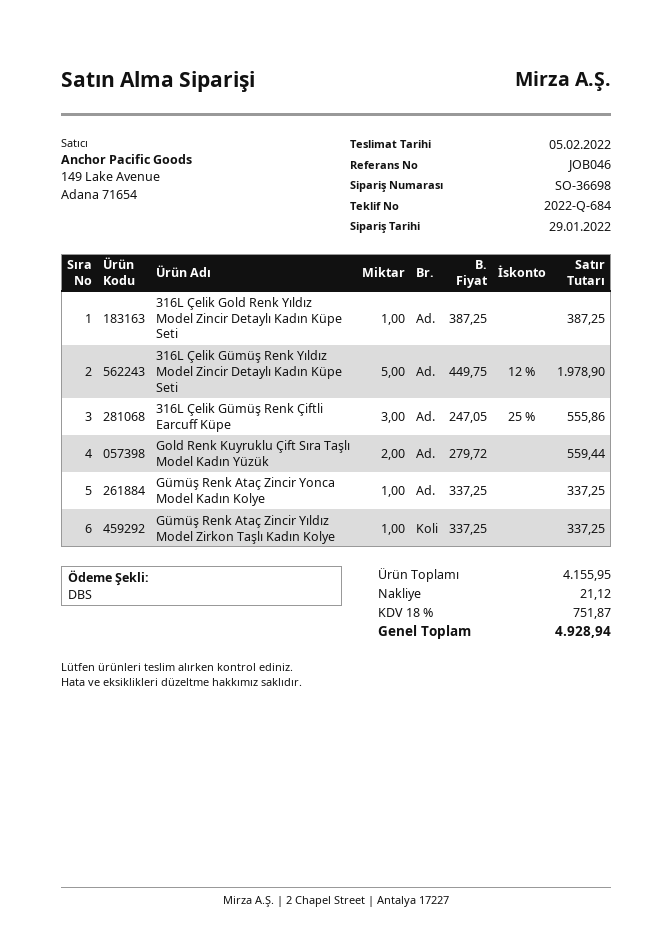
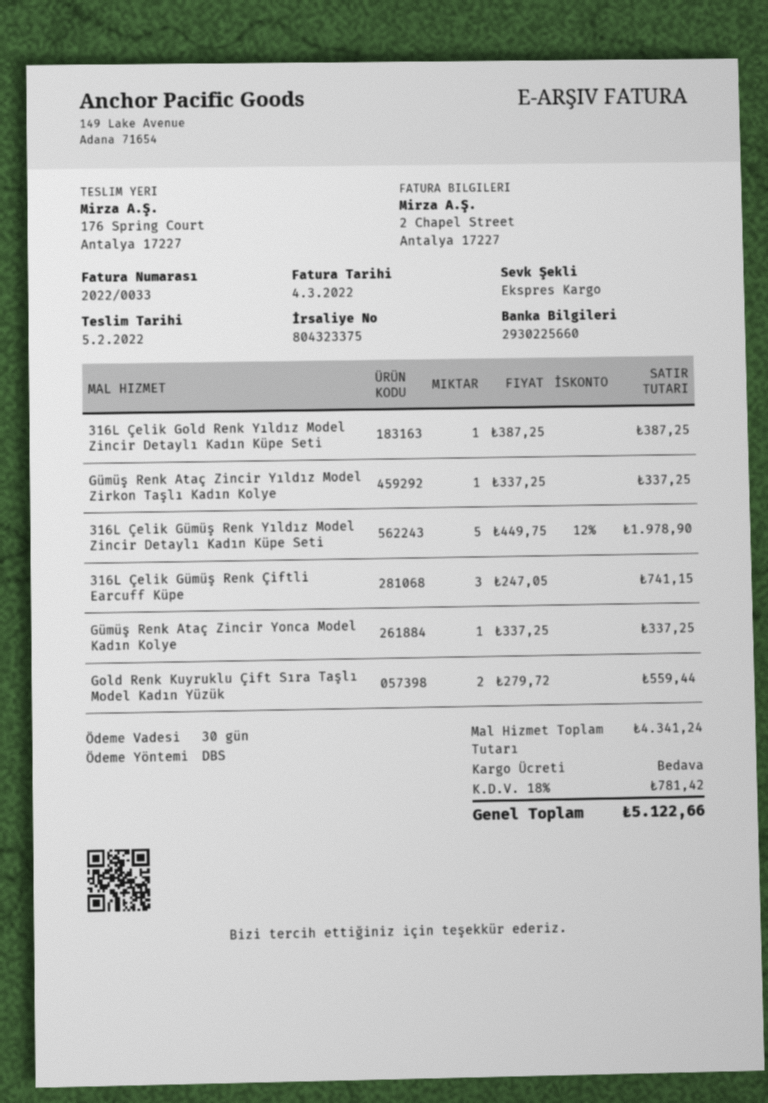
316L Çelik Gümüş Renk Çiftli Earcuff Küpe: 3 x 247.05 - 25% = 555.86 -> 3 x 247.05 = 741.15
subtotal: 4155.95 -> 4341.24
shipping: 21.12 -> 0.00
tax: 18% = 751.87 -> 18% = 781.42
total: 4928.94 -> 5122.66

